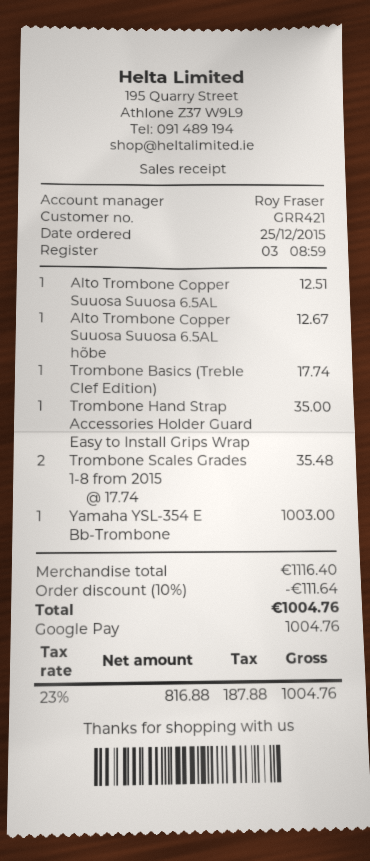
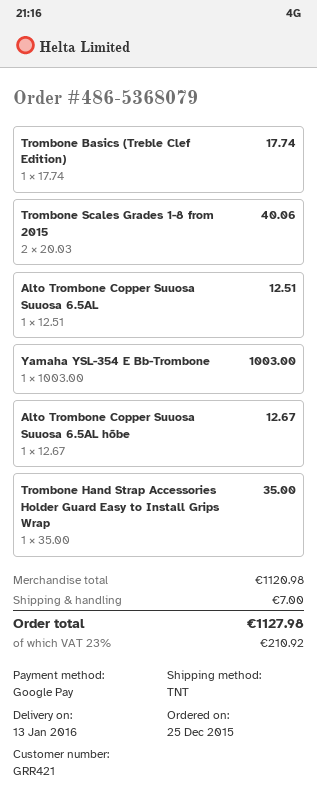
Trombone Scales Grades 1-8 from 2015: 2 x 17.74 = 35.48 -> 2 x 20.03 = 40.06
subtotal: 1116.40 -> 1120.98
discount: 10% = 111.64 -> none
shipping: none -> 7.00
tax: 23% = 187.88 -> 23% = 210.92
total: 1004.76 -> 1127.98

